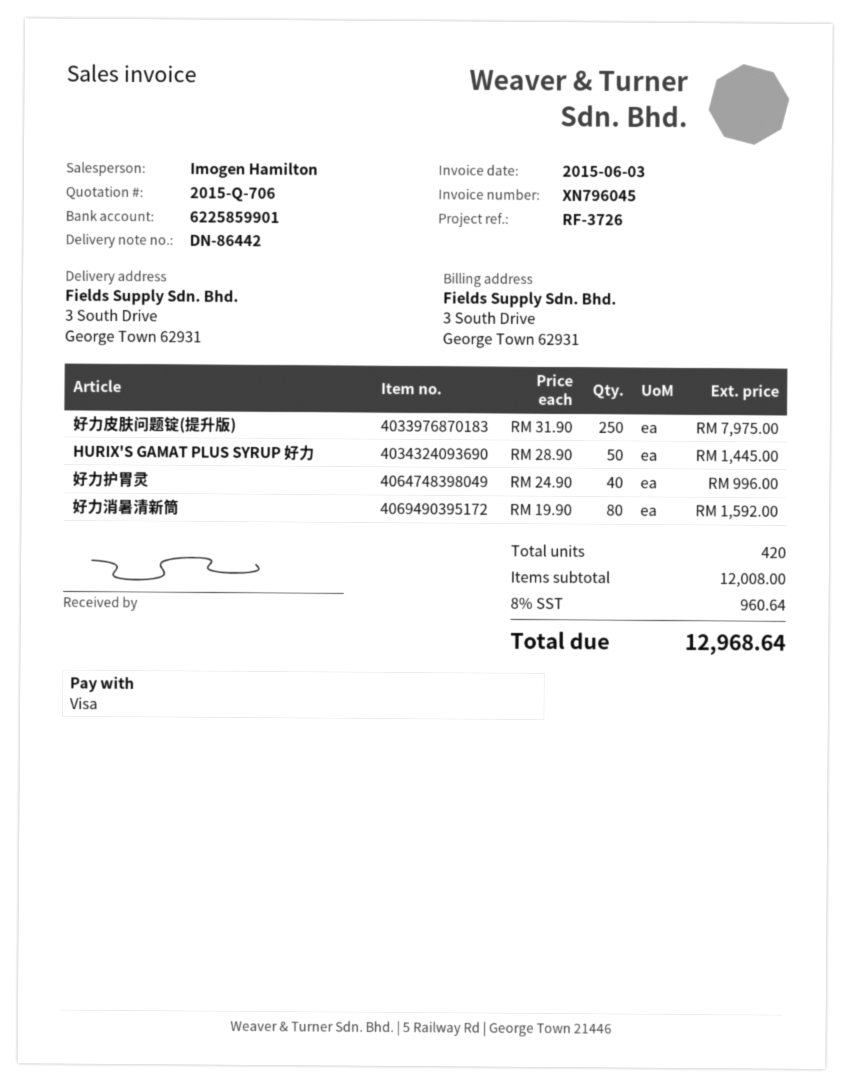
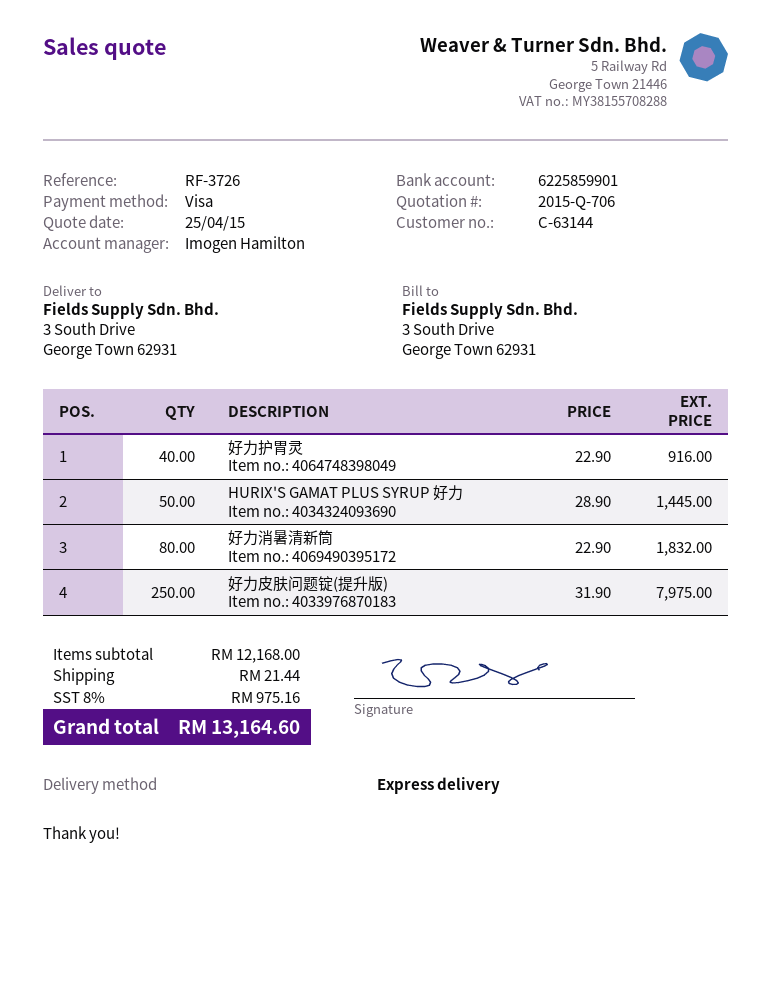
好力护胃灵: 40 x 24.90 = 996.00 -> 40 x 22.90 = 916.00
好力消暑清新筒: 80 x 19.90 = 1592.00 -> 80 x 22.90 = 1832.00
subtotal: 12008.00 -> 12168.00
shipping: none -> 21.44
tax: 8% = 960.64 -> 8% = 975.16
total: 12968.64 -> 13164.60

